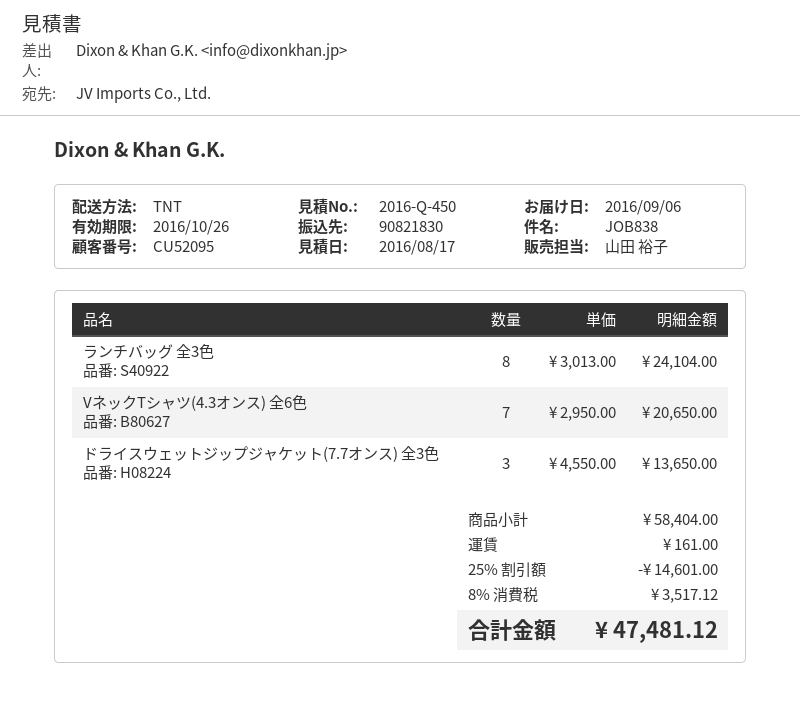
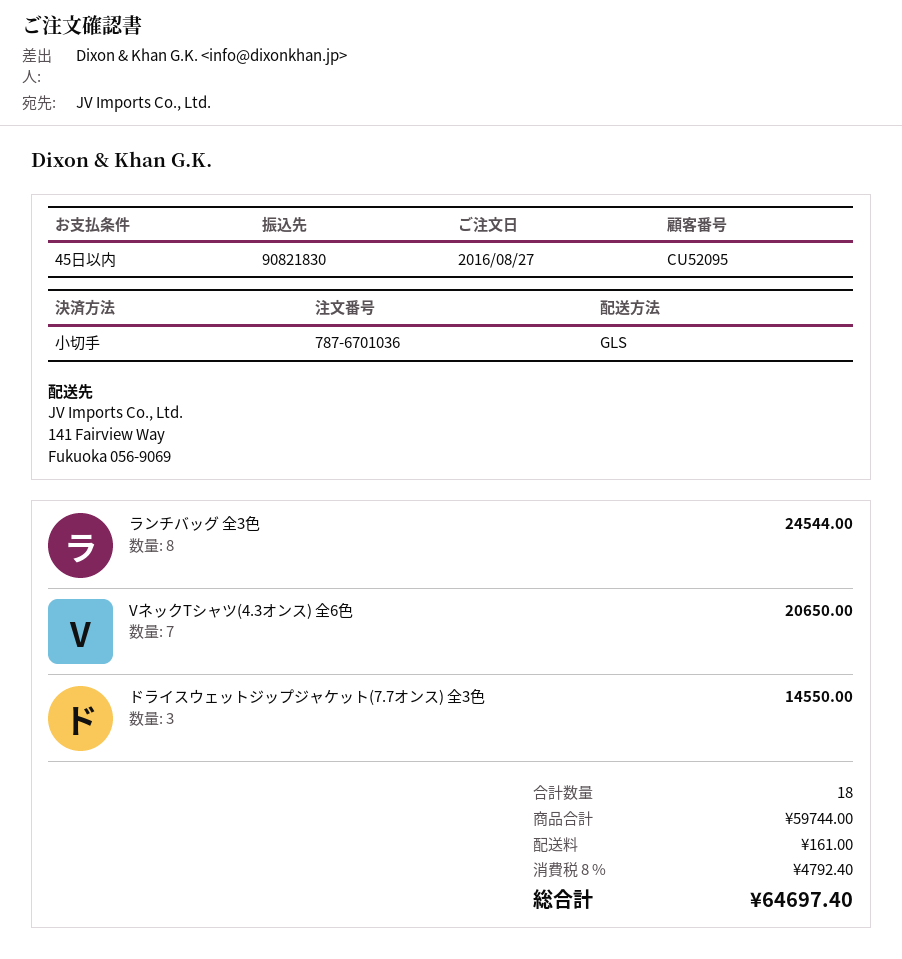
shipping method: TNT -> GLS
ランチバッグ 全3色: 8 for 24104.00 -> 8 for 24544.00
ドライスウェットジップジャケット(7.7オンス) 全3色: 3 for 13650.00 -> 3 for 14550.00
subtotal: 58404.00 -> 59744.00
discount: 25% = 14601.00 -> none
tax: 8% = 3517.12 -> 8% = 4792.40
total: 47481.12 -> 64697.40

